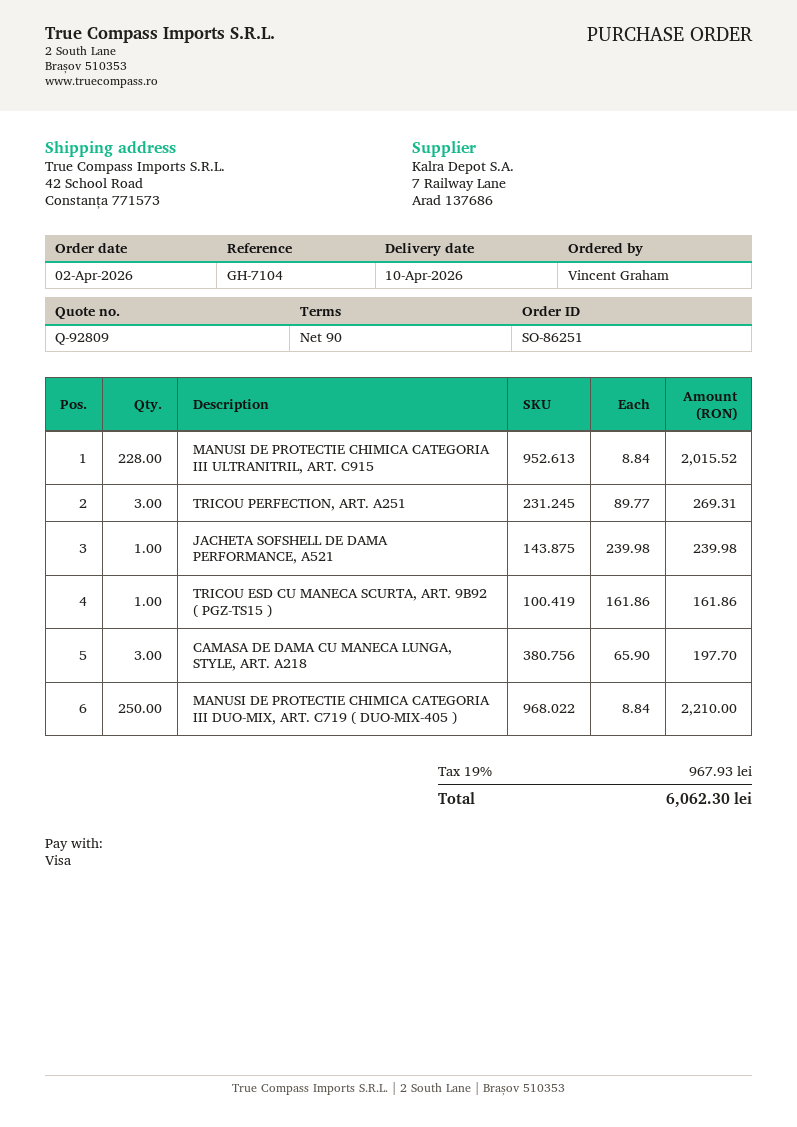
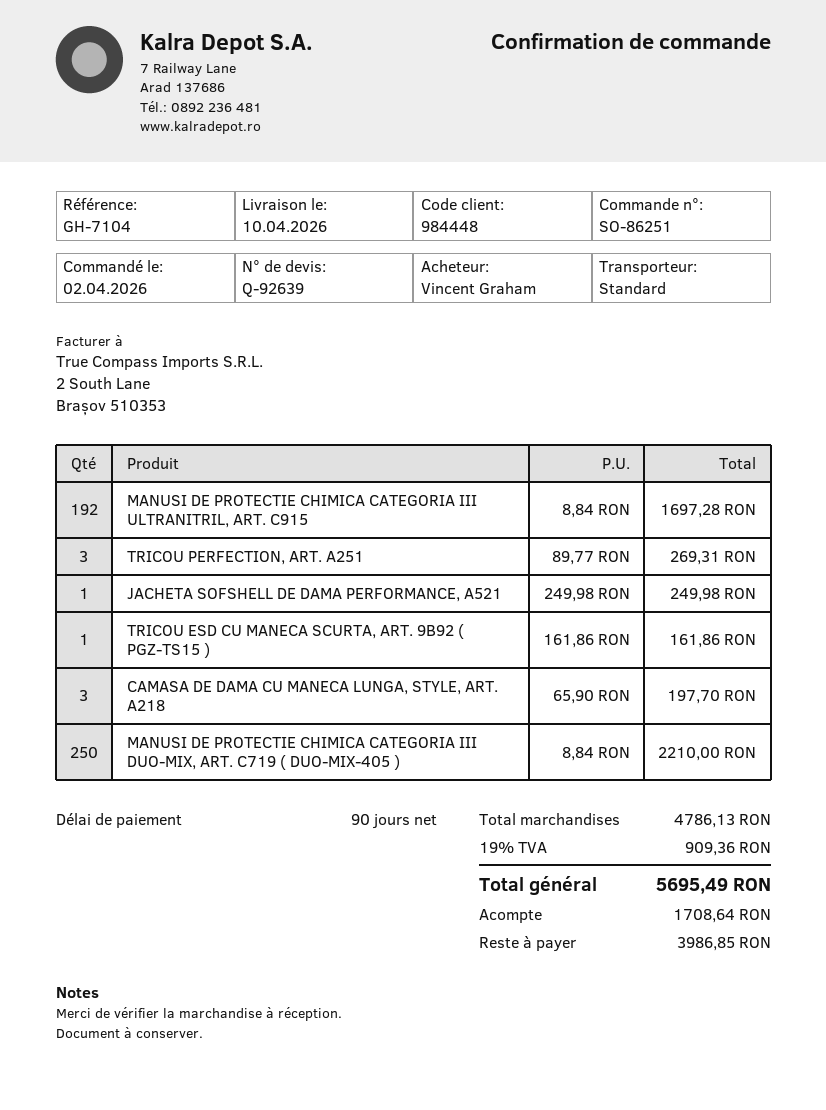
quote number: Q-92809 -> Q-92639
MANUSI DE PROTECTIE CHIMICA CATEGORIA III ULTRANITRIL, ART. C915: 228 x 8.84 = 2015.52 -> 192 x 8.84 = 1697.28
JACHETA SOFSHELL DE DAMA PERFORMANCE, A521: 1 x 239.98 = 239.98 -> 1 x 249.98 = 249.98
tax: 19% = 967.93 -> 19% = 909.36
total: 6062.30 -> 5695.49

